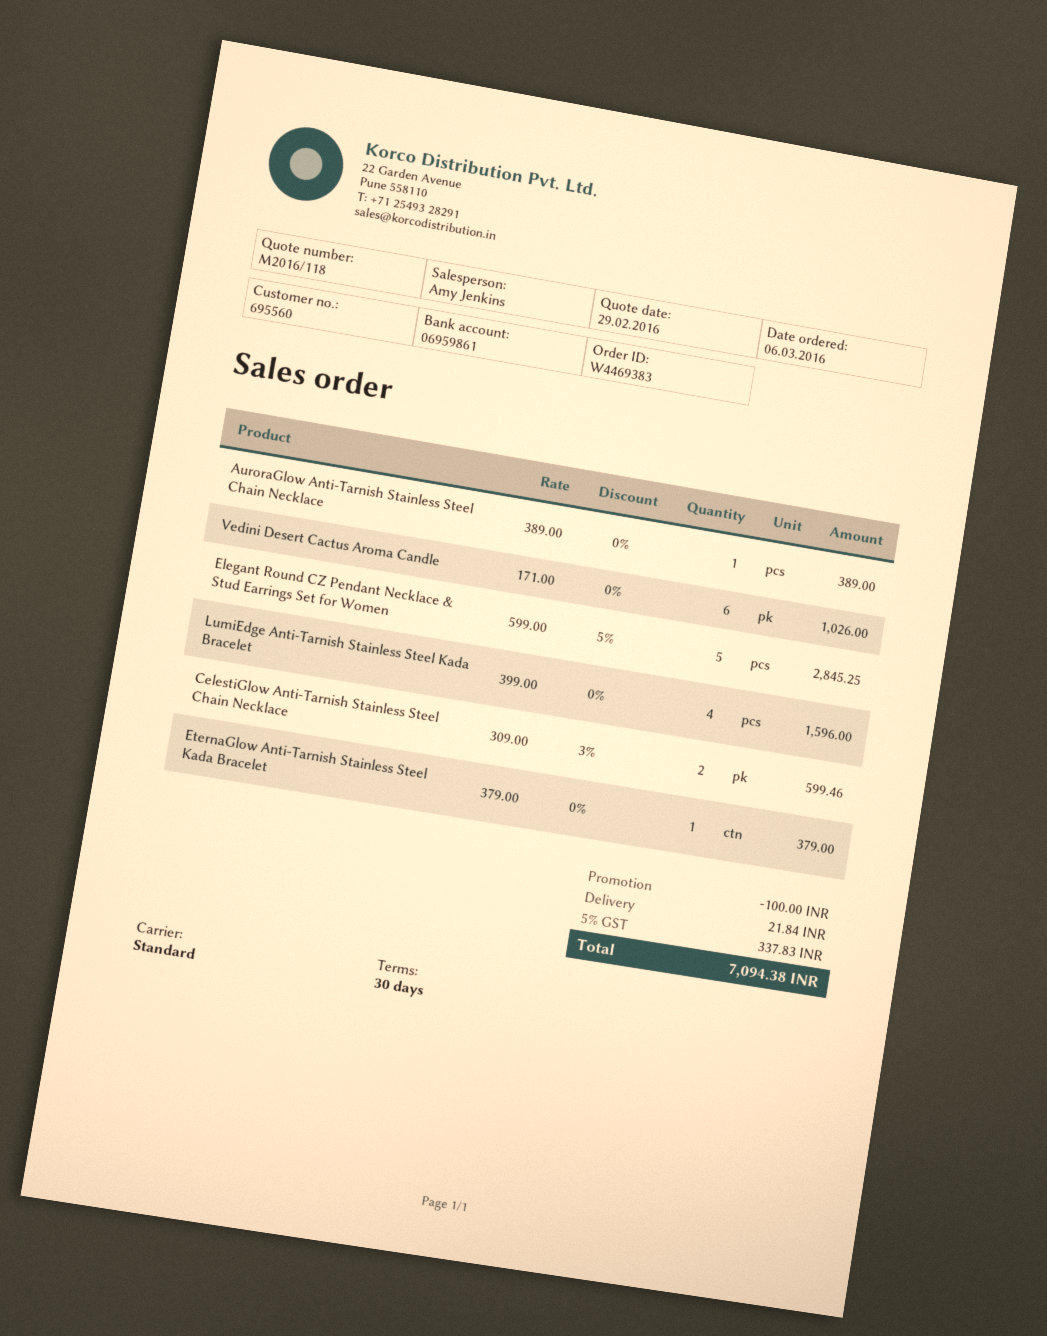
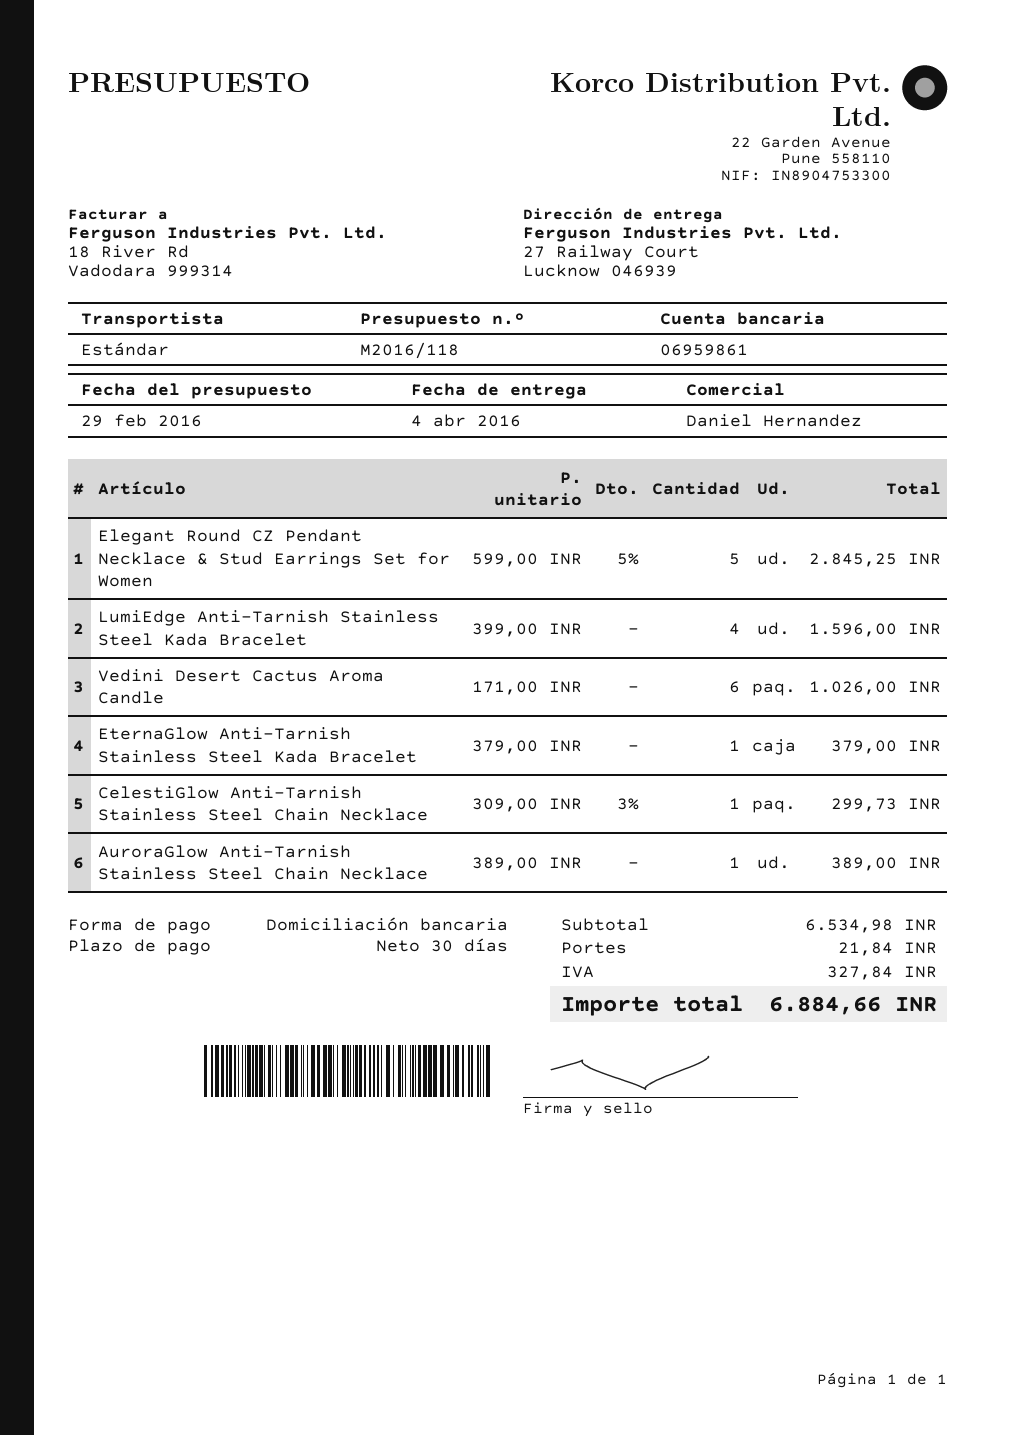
sales rep: Amy Jenkins -> Daniel Hernandez
CelestiGlow Anti-Tarnish Stainless Steel Chain Necklace: 2 x 309.00 - 3% = 599.46 -> 1 x 309.00 - 3% = 299.73
discount: 100.00 -> none
tax: 337.83 -> 327.84
total: 7094.38 -> 6884.66

